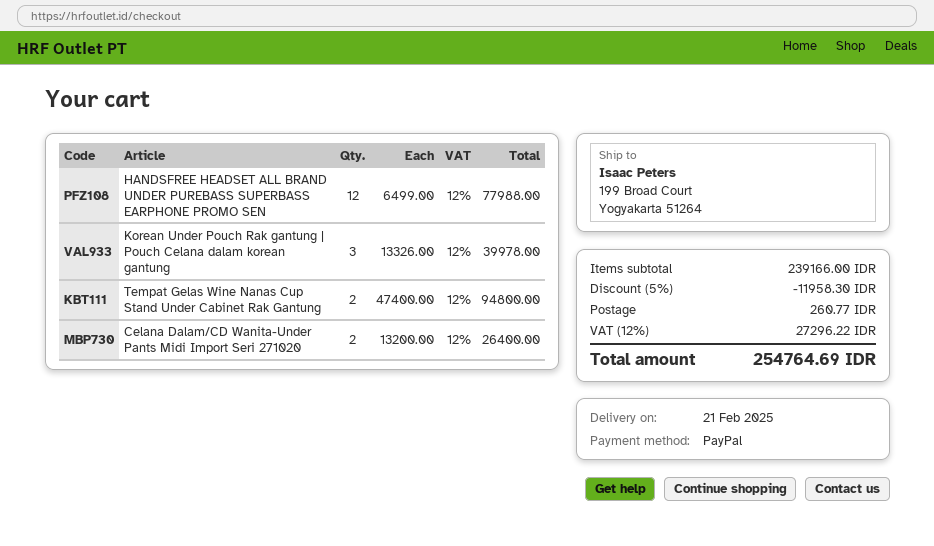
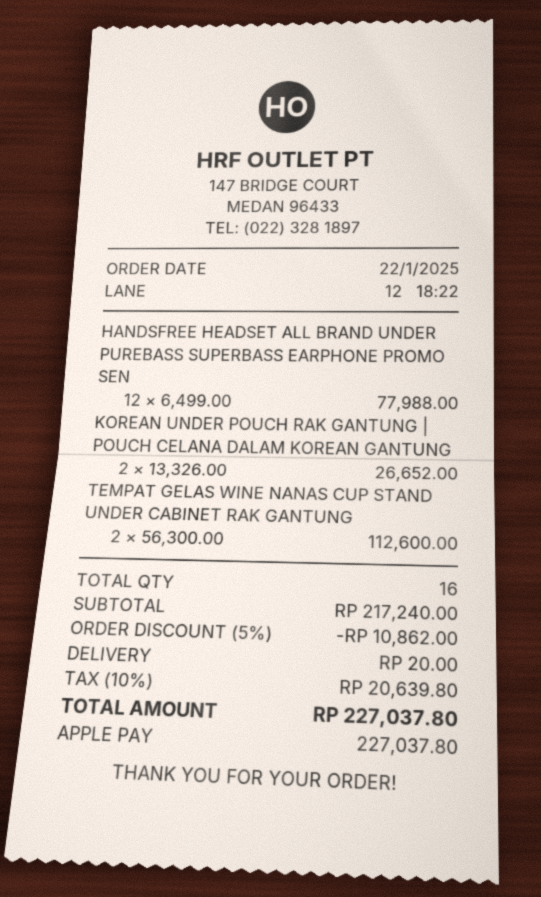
payment method: PayPal -> Apple Pay
Korean Under Pouch Rak gantung | Pouch Celana dalam korean gantung: 3 x 13326.00 = 39978.00 -> 2 x 13326.00 = 26652.00
Tempat Gelas Wine Nanas Cup Stand Under Cabinet Rak Gantung: 2 x 47400.00 = 94800.00 -> 2 x 56300.00 = 112600.00
Celana Dalam/CD Wanita-Under Pants Midi Import Seri 271020: 2 x 13200.00 = 26400.00 -> none
subtotal: 239166.00 -> 217240.00
discount: 5% = 11958.30 -> 5% = 10862.00
shipping: 260.77 -> 20.00
tax: 12% = 27296.22 -> 10% = 20639.80
total: 254764.69 -> 227037.80

